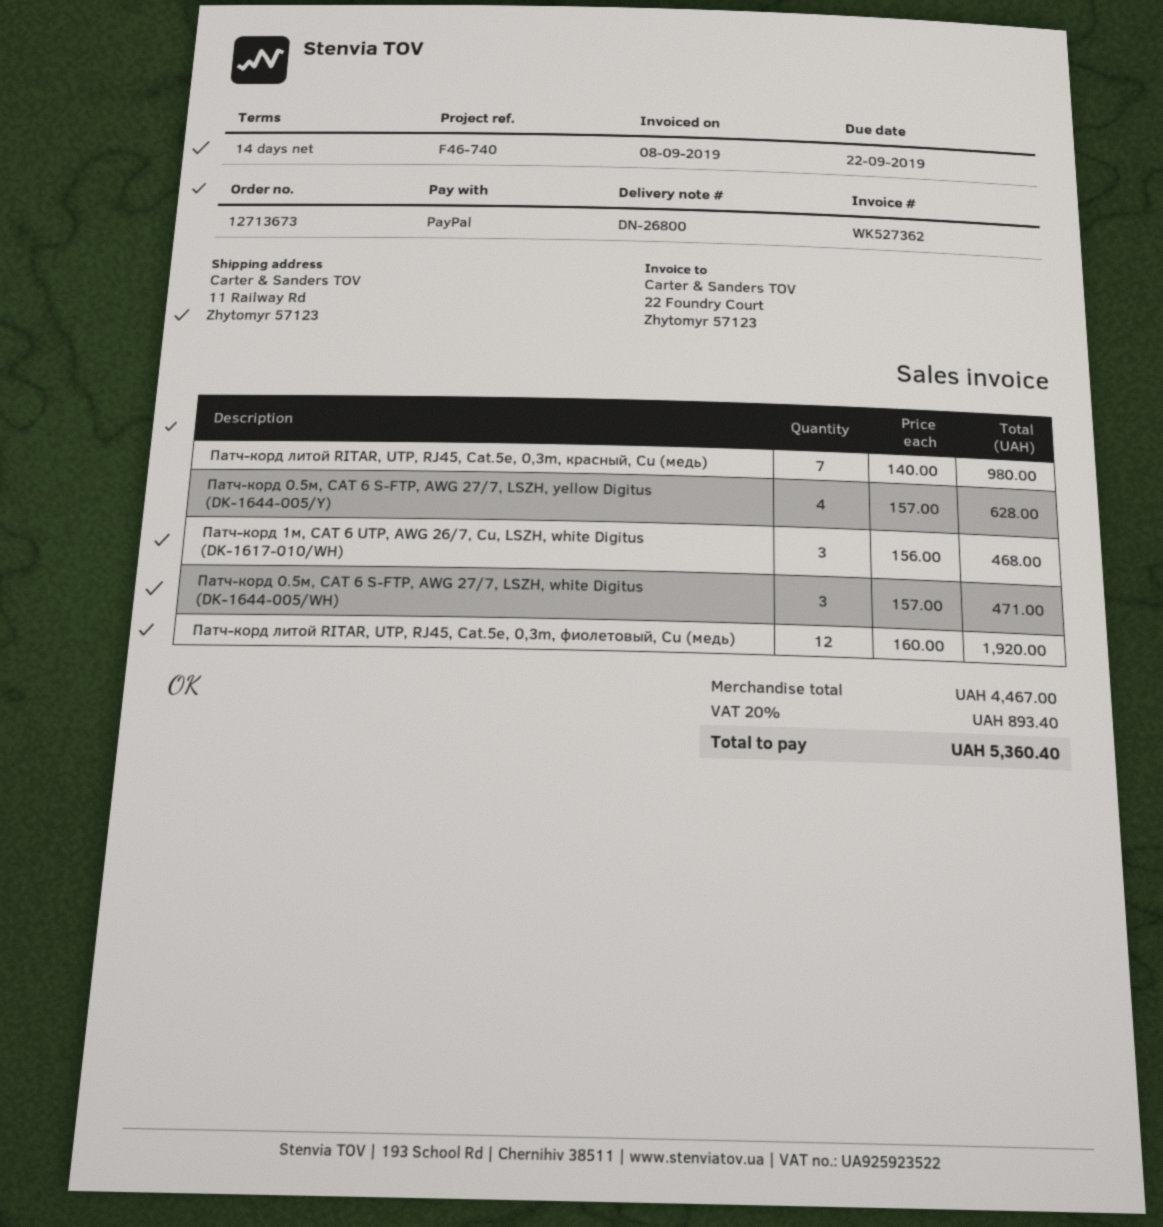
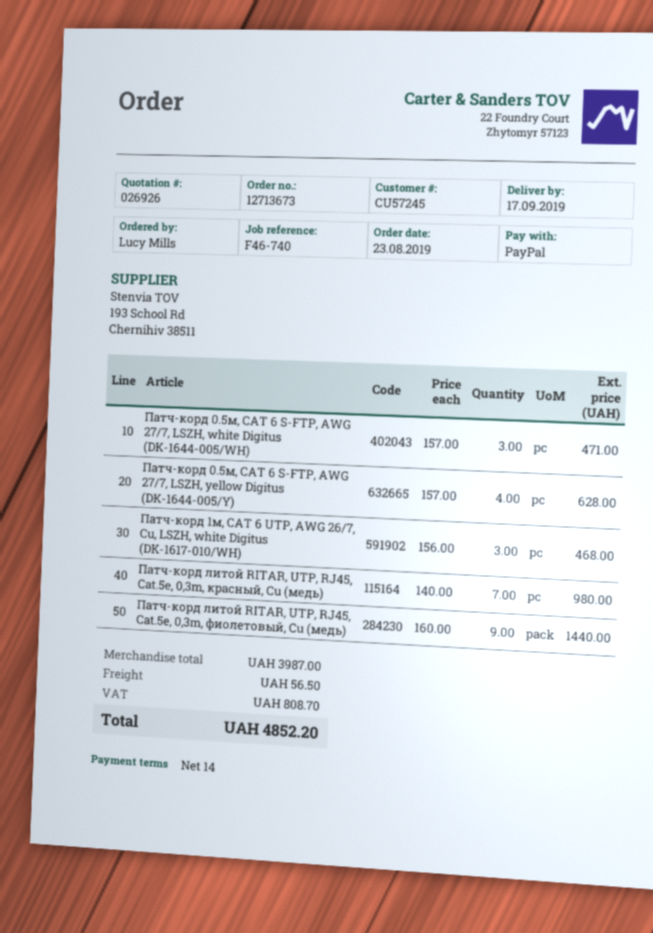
Патч-корд литой RITAR, UTP, RJ45, Cat.5e, 0,3m, фиолетовый, Cu (медь): 12 x 160.00 = 1920.00 -> 9 x 160.00 = 1440.00
subtotal: 4467.00 -> 3987.00
shipping: none -> 56.50
tax: 893.40 -> 808.70
total: 5360.40 -> 4852.20

